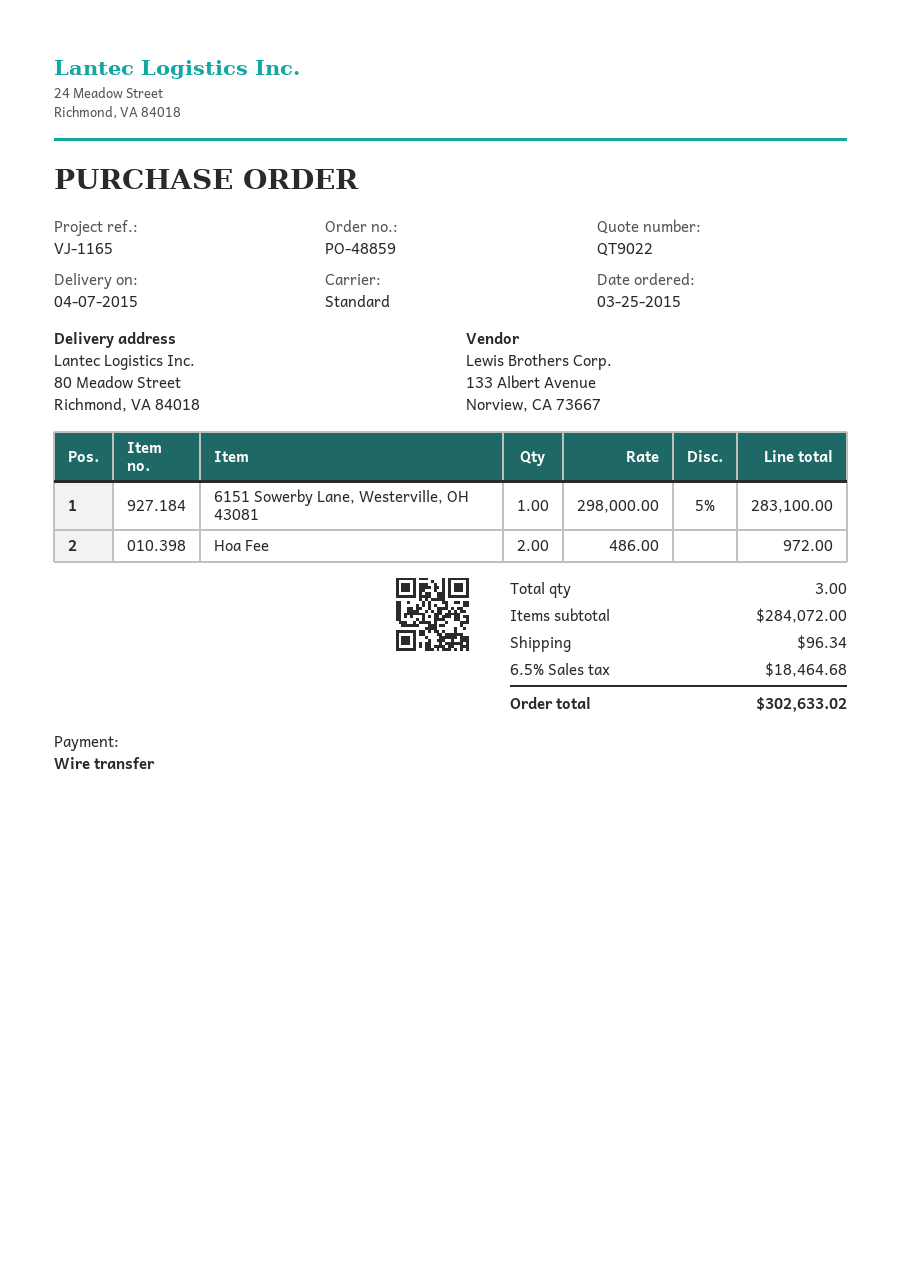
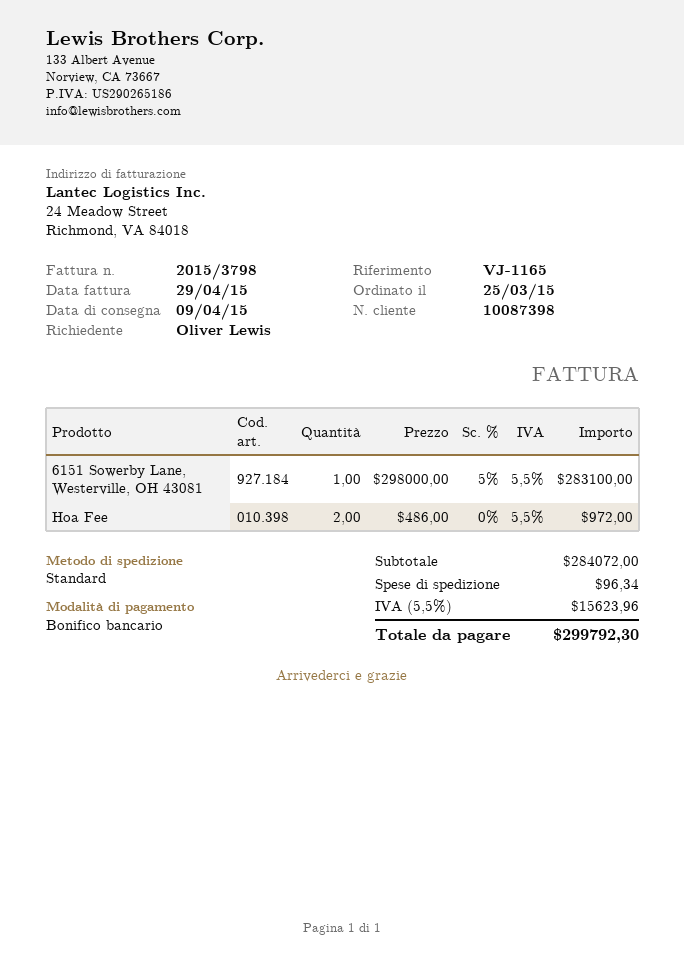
delivery date: 2015-04-07 -> 2015-04-09
tax: 6.5% = 18464.68 -> 5.5% = 15623.96
total: 302633.02 -> 299792.30

